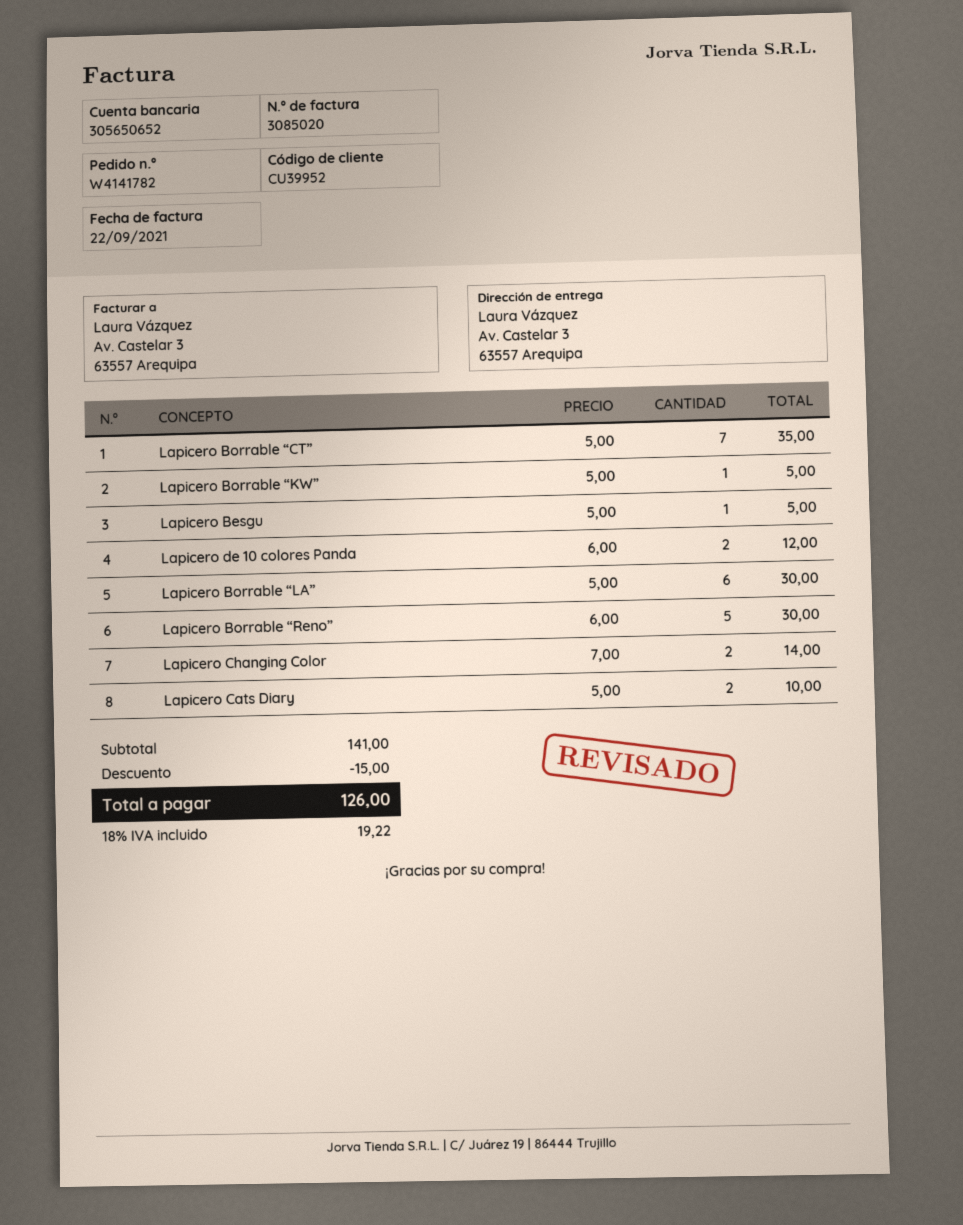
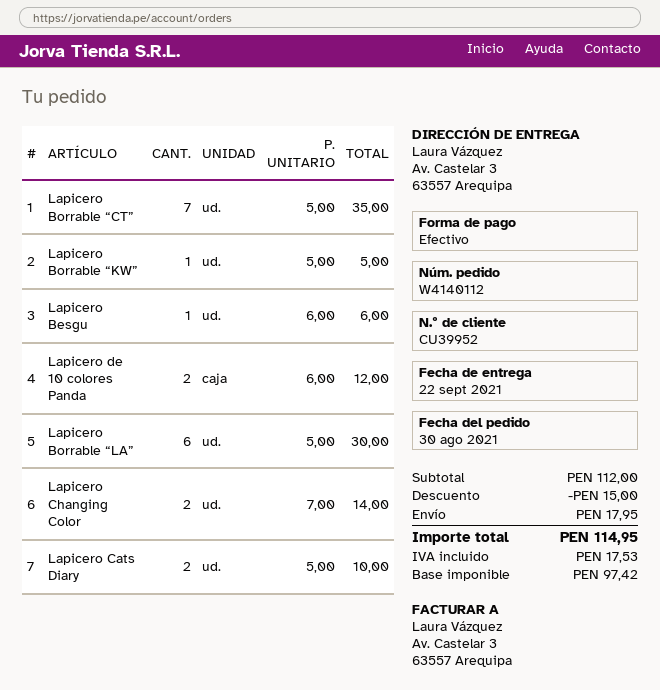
order number: W4141782 -> W4140112
Lapicero Besgu: 1 x 5.00 = 5.00 -> 1 x 6.00 = 6.00
Lapicero Borrable “Reno”: 5 x 6.00 = 30.00 -> none
subtotal: 141.00 -> 112.00
shipping: none -> 17.95
tax: 19.22 -> 17.53
total: 126.00 -> 114.95

